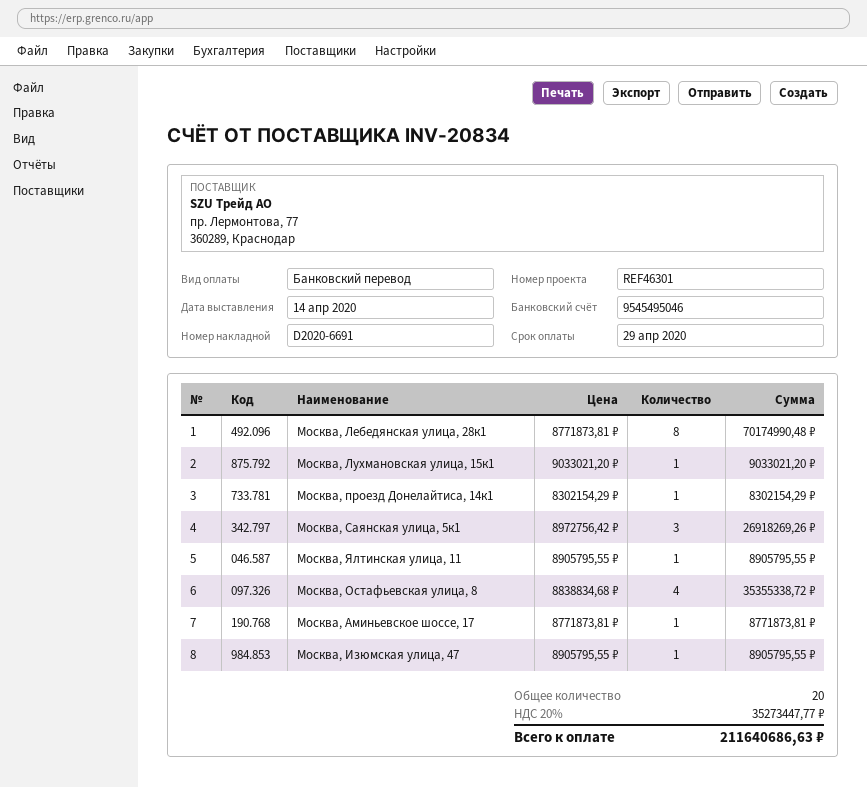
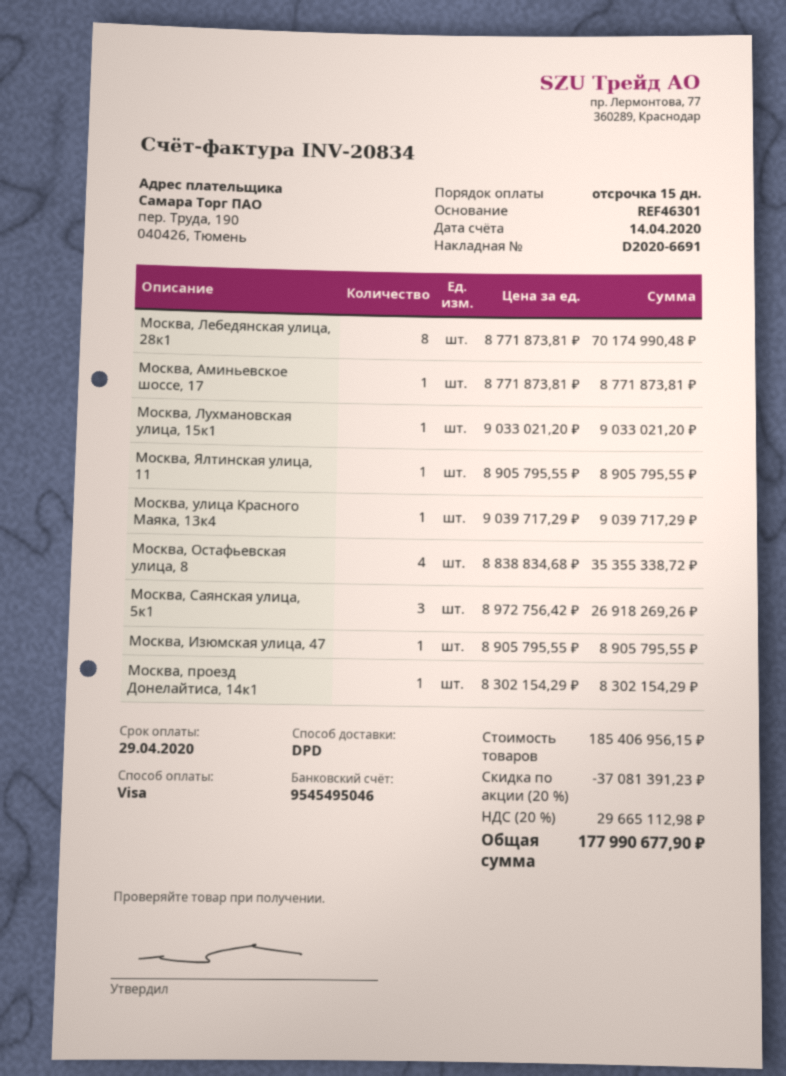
payment method: bank transfer -> Visa
Москва, улица Красного Маяка, 13к4: none -> 1 x 9039717.29 = 9039717.29
discount: none -> 20% = 37081391.23
tax: 20% = 35273447.77 -> 20% = 29665112.98
total: 211640686.63 -> 177990677.90

